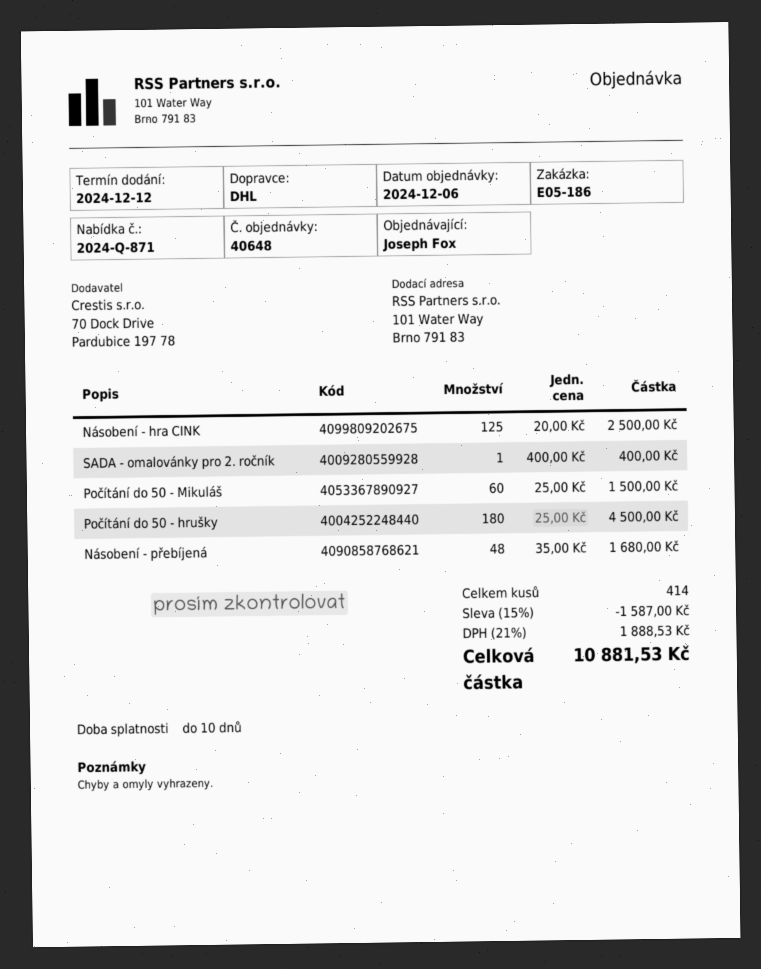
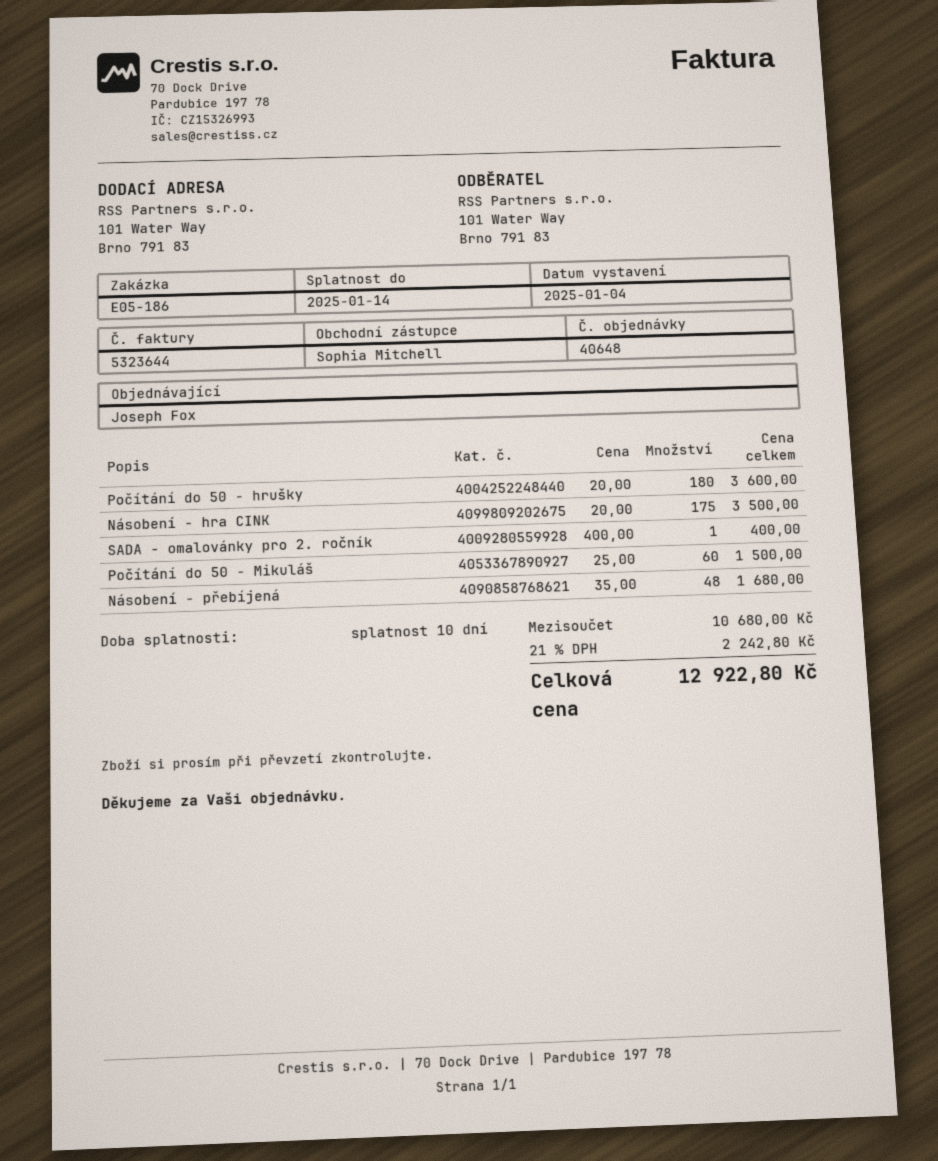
Násobení - hra CINK: 125 x 20.00 = 2500.00 -> 175 x 20.00 = 3500.00
Počítání do 50 - hrušky: 180 x 25.00 = 4500.00 -> 180 x 20.00 = 3600.00
discount: 15% = 1587.00 -> none
tax: 21% = 1888.53 -> 21% = 2242.80
total: 10881.53 -> 12922.80

